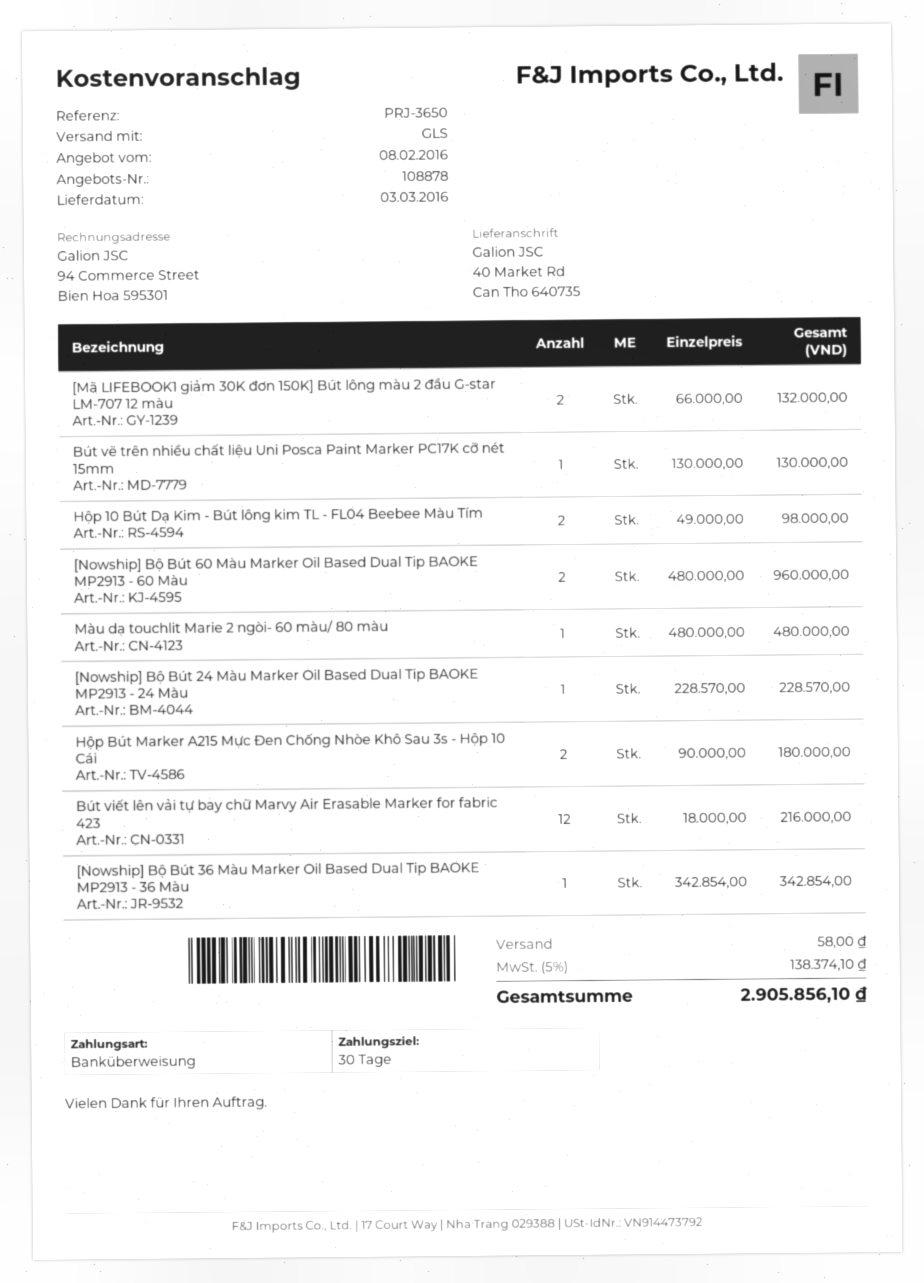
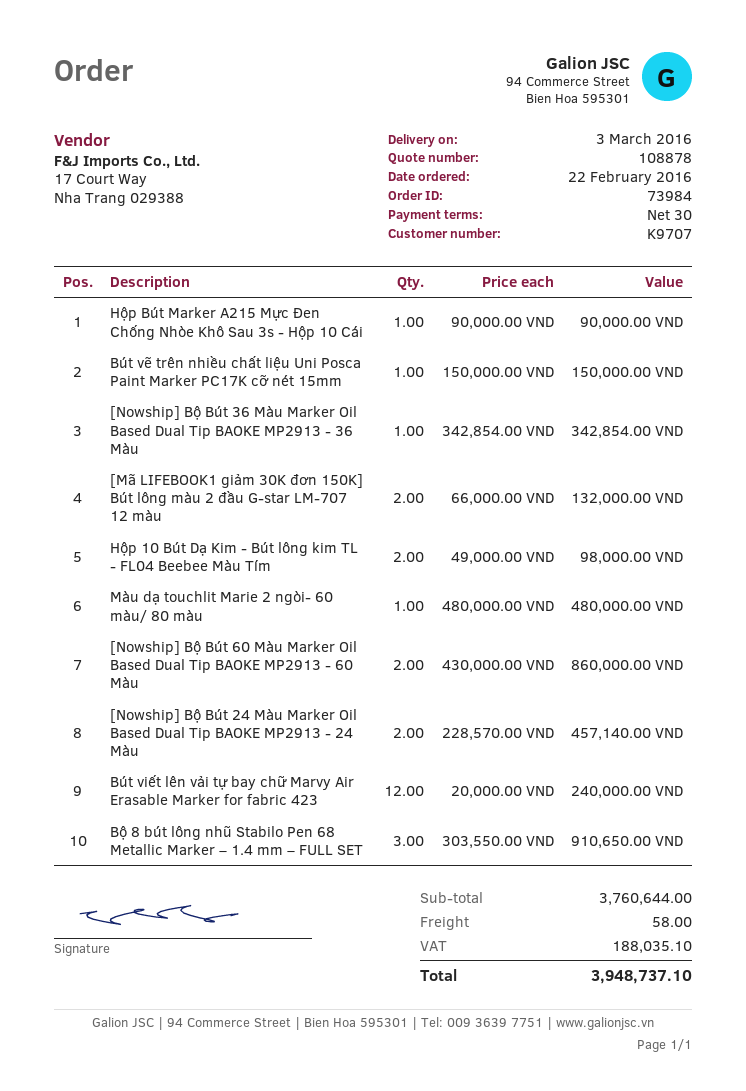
Bút vẽ trên nhiều chất liệu Uni Posca Paint Marker PC17K cỡ nét 15mm: 1 x 130000.00 = 130000.00 -> 1 x 150000.00 = 150000.00
[Nowship] Bộ Bút 60 Màu Marker Oil Based Dual Tip BAOKE MP2913 - 60 Màu: 2 x 480000.00 = 960000.00 -> 2 x 430000.00 = 860000.00
[Nowship] Bộ Bút 24 Màu Marker Oil Based Dual Tip BAOKE MP2913 - 24 Màu: 1 x 228570.00 = 228570.00 -> 2 x 228570.00 = 457140.00
Hộp Bút Marker A215 Mực Đen Chống Nhòe Khô Sau 3s - Hộp 10 Cái: 2 x 90000.00 = 180000.00 -> 1 x 90000.00 = 90000.00
Bút viết lên vải tự bay chữ Marvy Air Erasable Marker for fabric 423: 12 x 18000.00 = 216000.00 -> 12 x 20000.00 = 240000.00
Bộ 8 bút lông nhũ Stabilo Pen 68 Metallic Marker – 1.4 mm – FULL SET: none -> 3 x 303550.00 = 910650.00
tax: 138374.10 -> 188035.10
total: 2905856.10 -> 3948737.10

